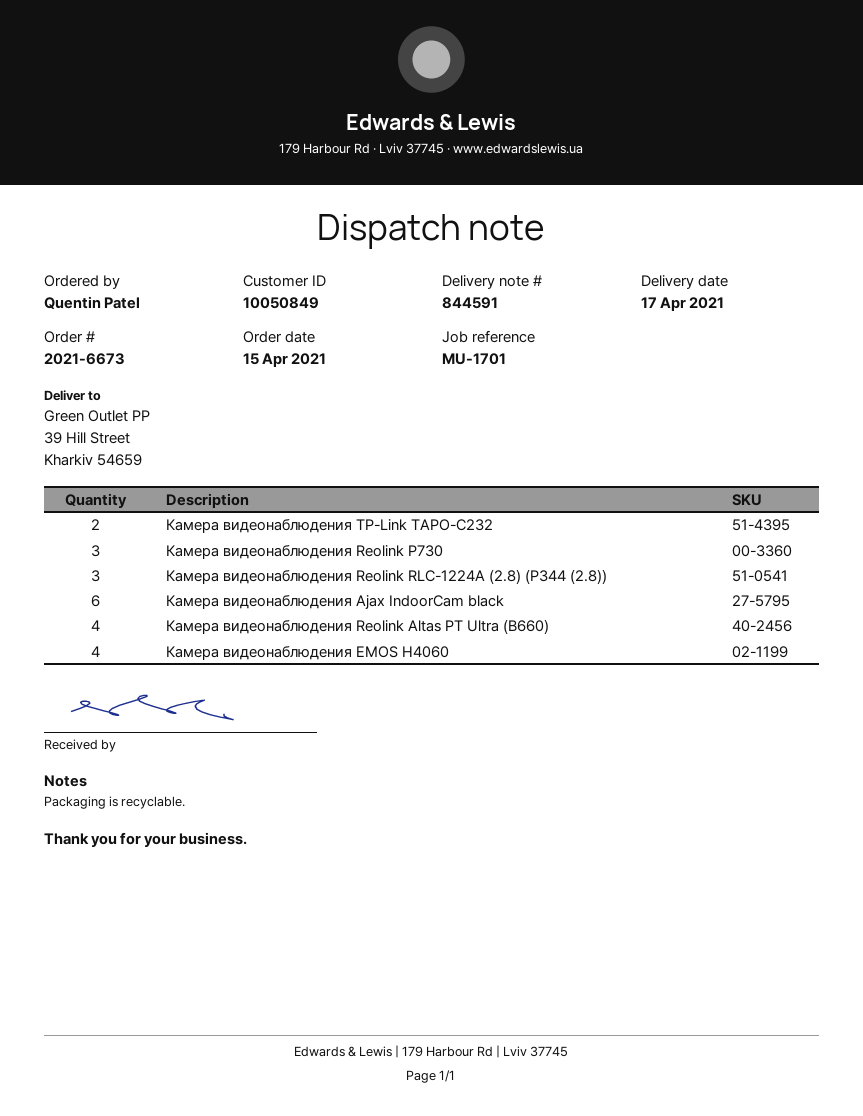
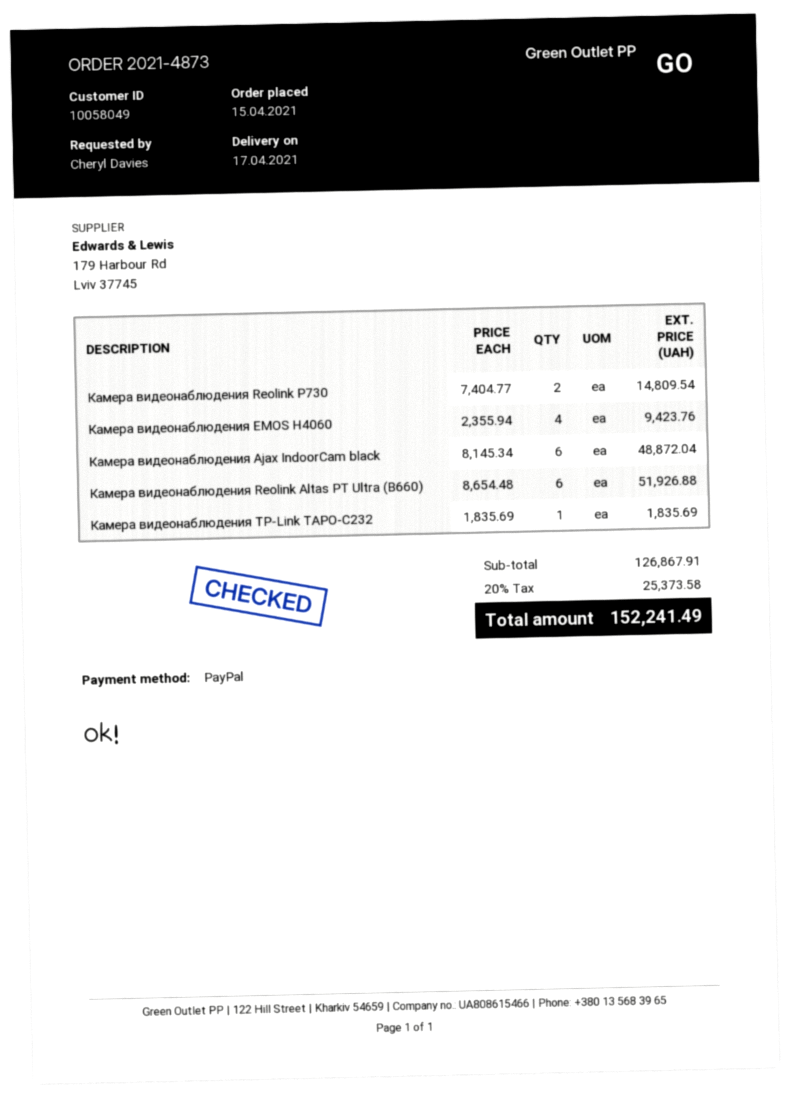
order number: 2021-6673 -> 2021-4873
customer number: 10050849 -> 10058049
ordered by: Quentin Patel -> Cheryl Davies
Камера видеонаблюдения TP-Link TAPO-C232: 2 -> 1
Камера видеонаблюдения Reolink P730: 3 -> 2
Камера видеонаблюдения Reolink RLC-1224A (2.8) (P344 (2.8)): 3 -> none
Камера видеонаблюдения Reolink Altas PT Ultra (B660): 4 -> 6

